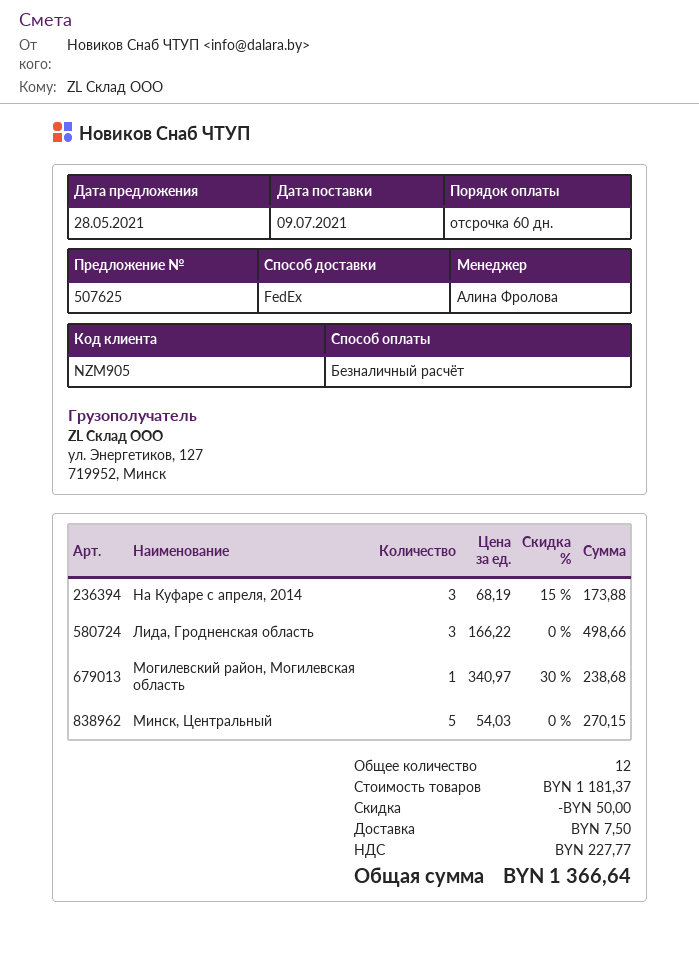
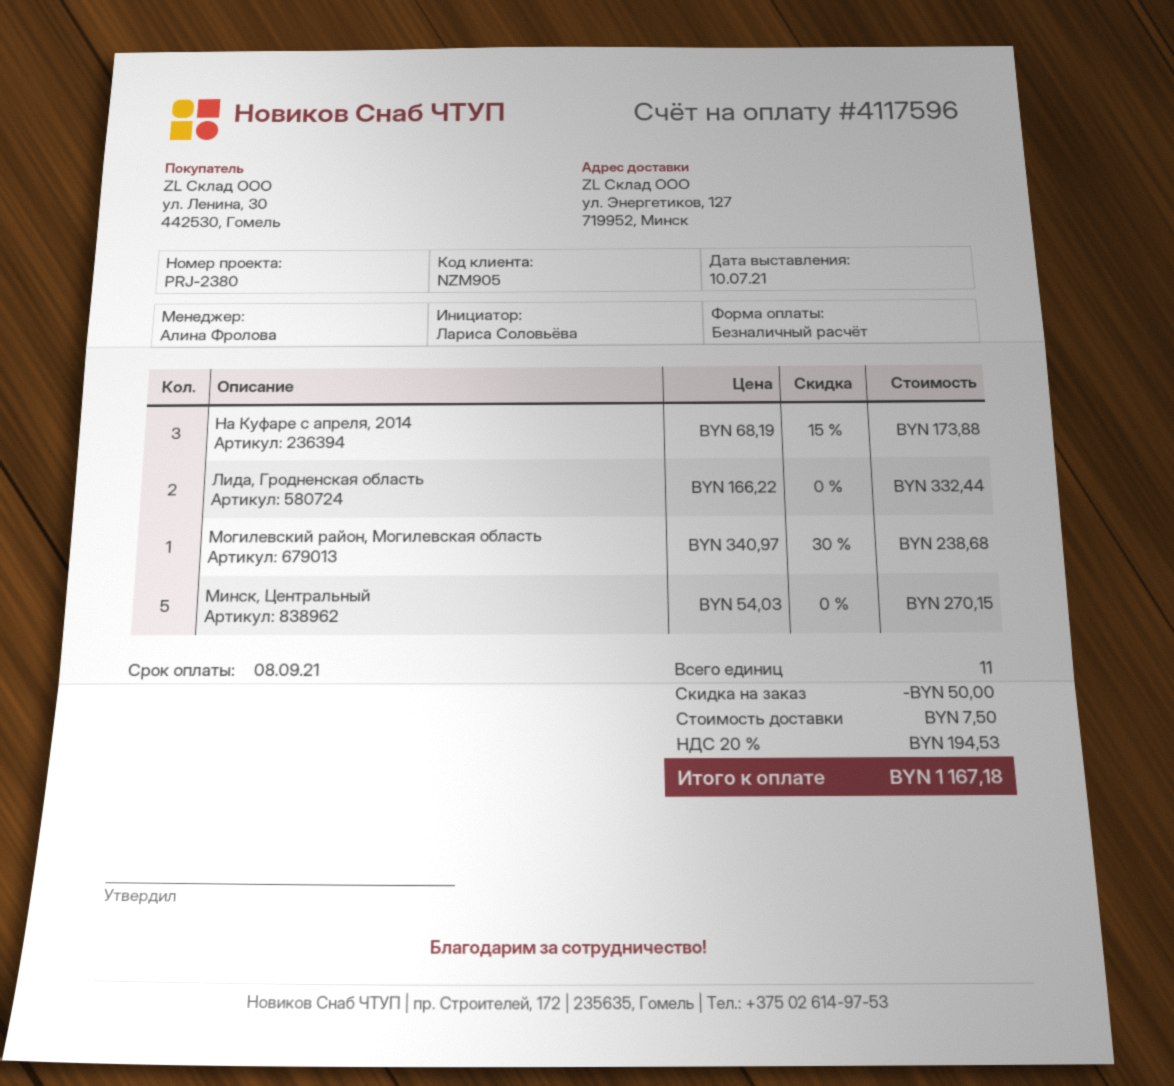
Лида, Гродненская область: 3 x 166.22 = 498.66 -> 2 x 166.22 = 332.44
total quantity: 12 -> 11
tax: 227.77 -> 194.53
total: 1366.64 -> 1167.18

